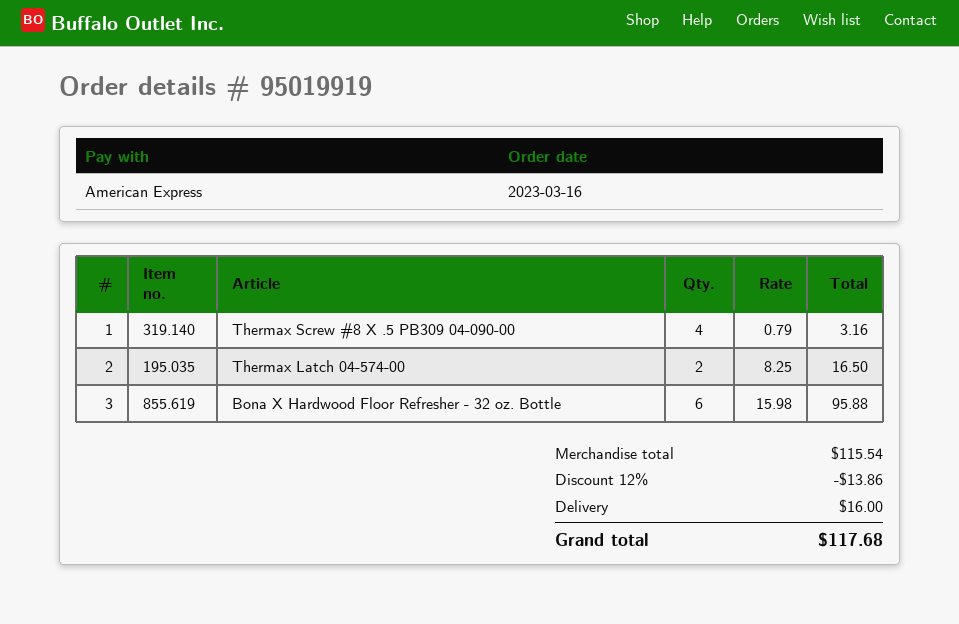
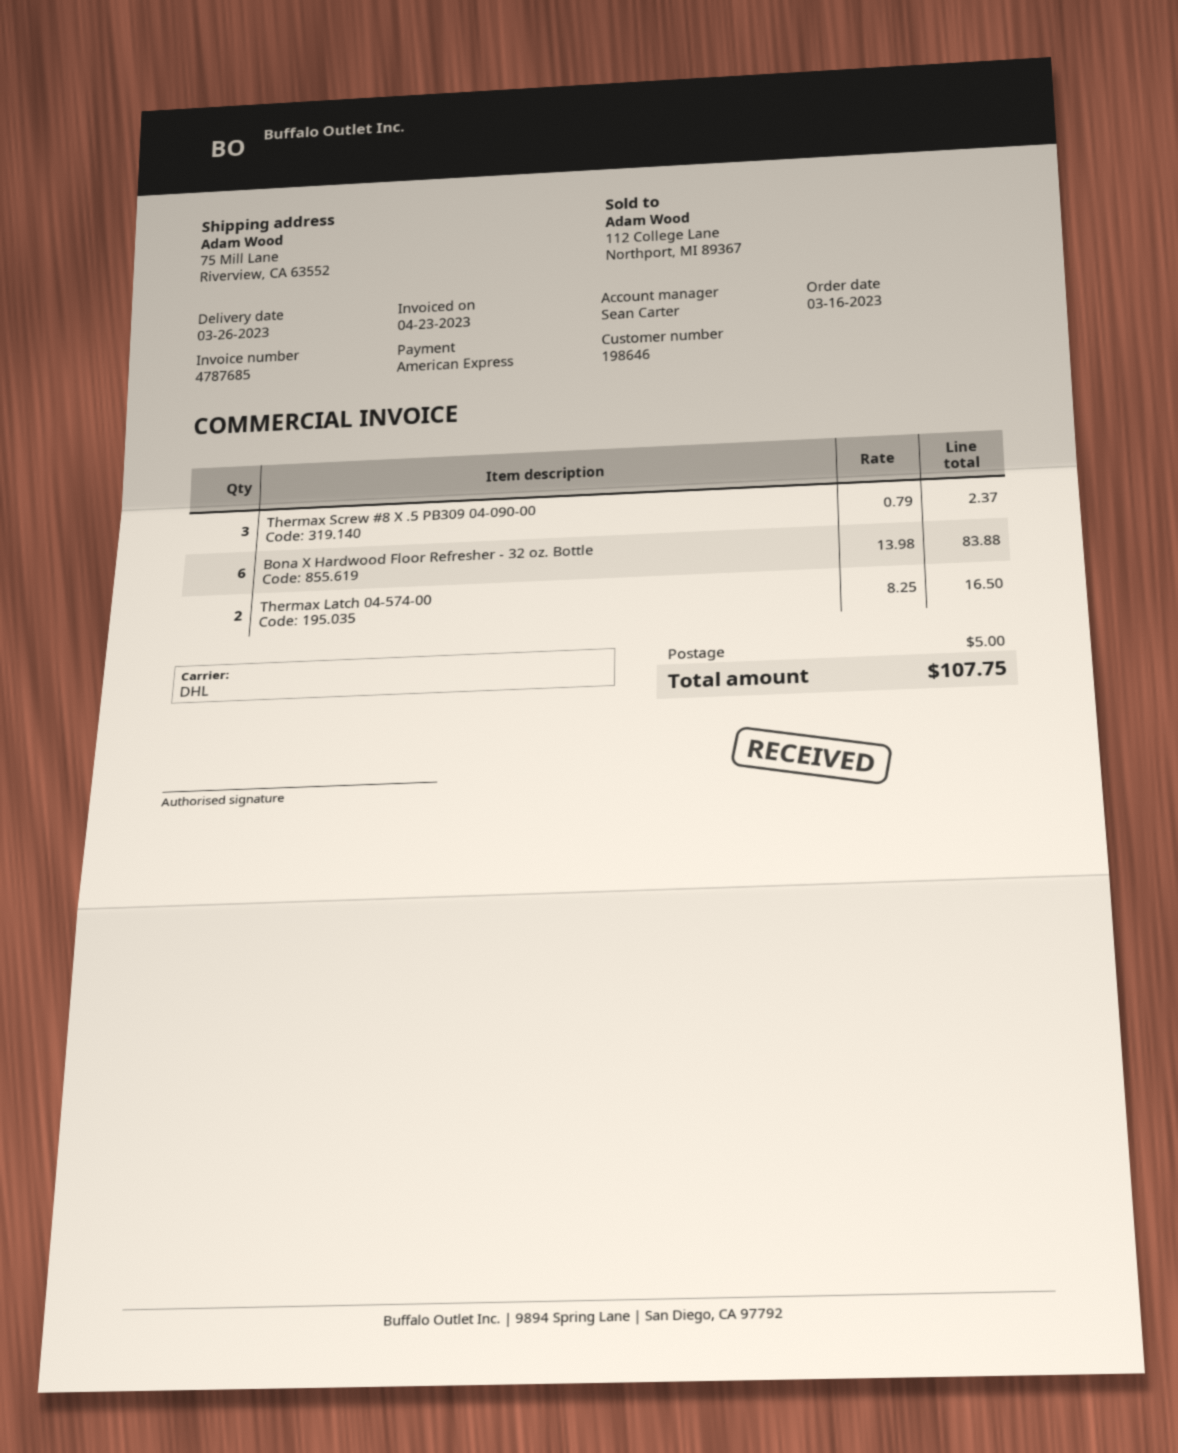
Thermax Screw #8 X .5 PB309 04-090-00: 4 x 0.79 = 3.16 -> 3 x 0.79 = 2.37
Bona X Hardwood Floor Refresher - 32 oz. Bottle: 6 x 15.98 = 95.88 -> 6 x 13.98 = 83.88
discount: 12% = 13.86 -> none
shipping: 16.00 -> 5.00
total: 117.68 -> 107.75

